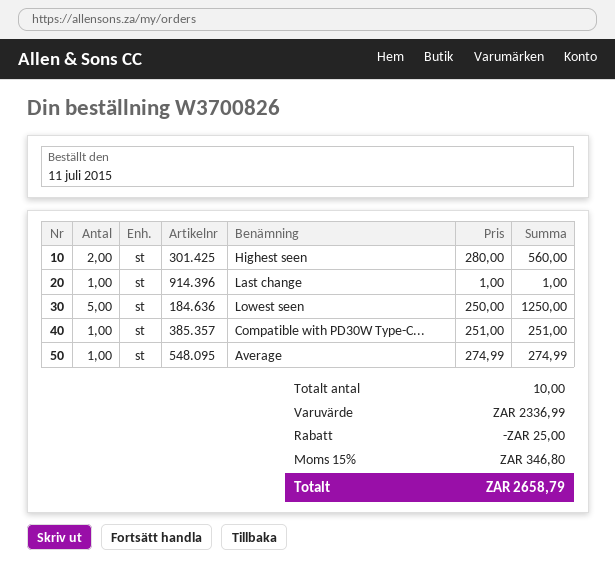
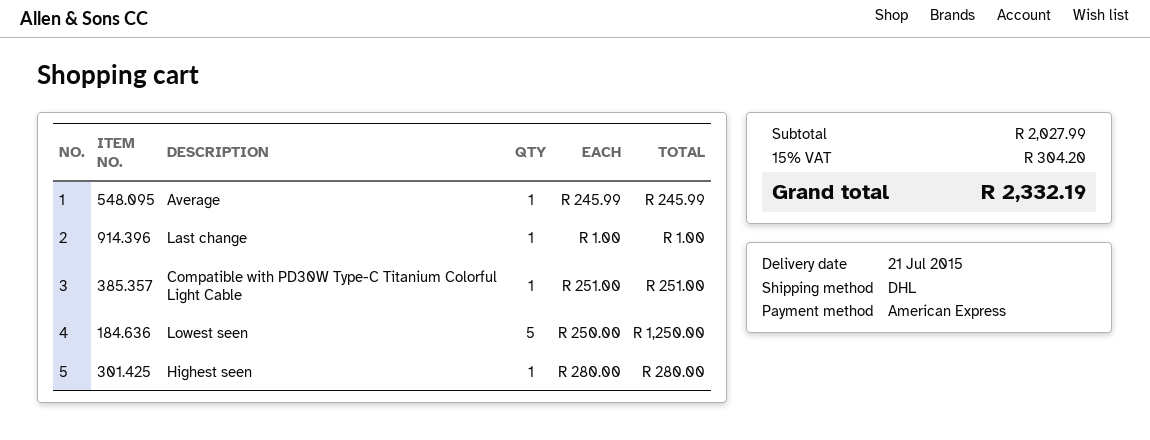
Highest seen: 2 x 280.00 = 560.00 -> 1 x 280.00 = 280.00
Average: 1 x 274.99 = 274.99 -> 1 x 245.99 = 245.99
subtotal: 2336.99 -> 2027.99
discount: 25.00 -> none
tax: 15% = 346.80 -> 15% = 304.20
total: 2658.79 -> 2332.19

